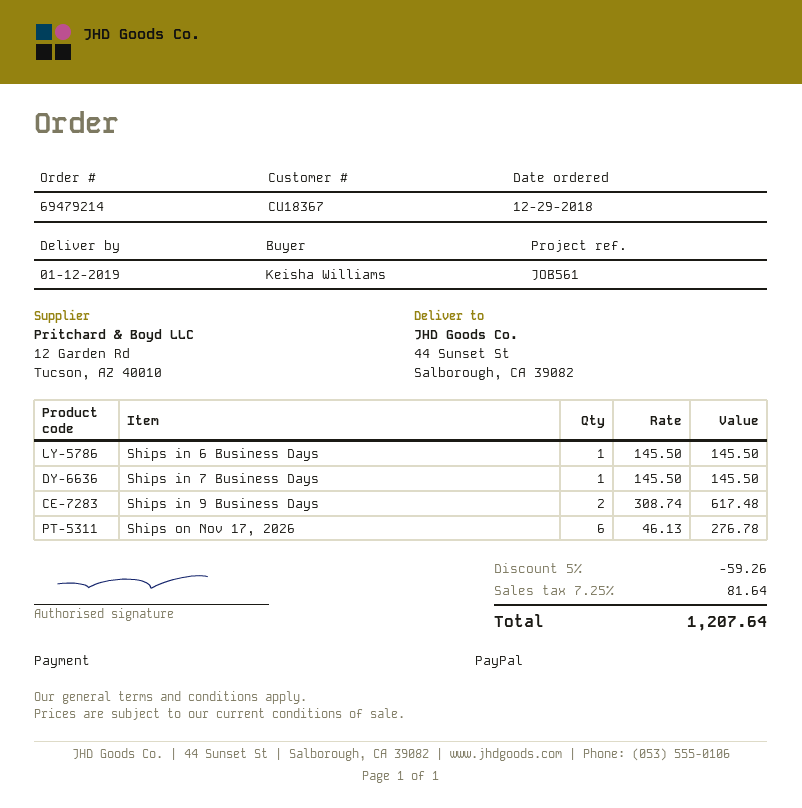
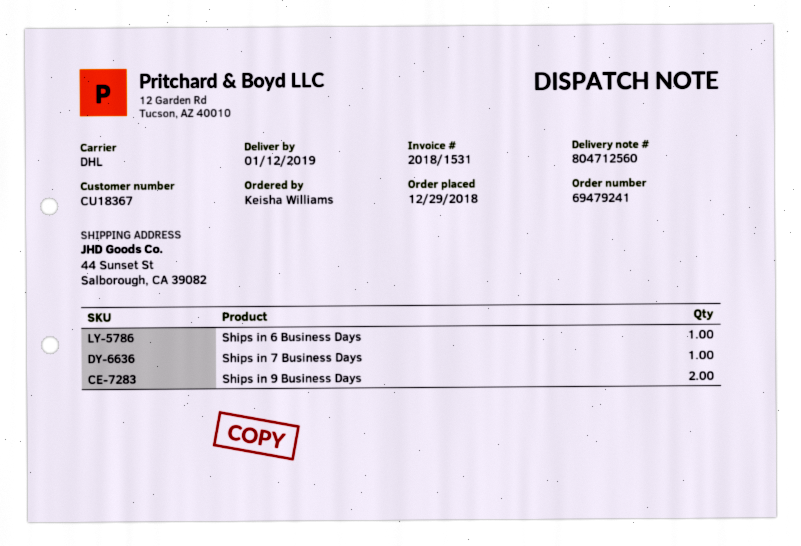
order number: 69479214 -> 69479241
Ships on Nov 17, 2026: 6 -> none

